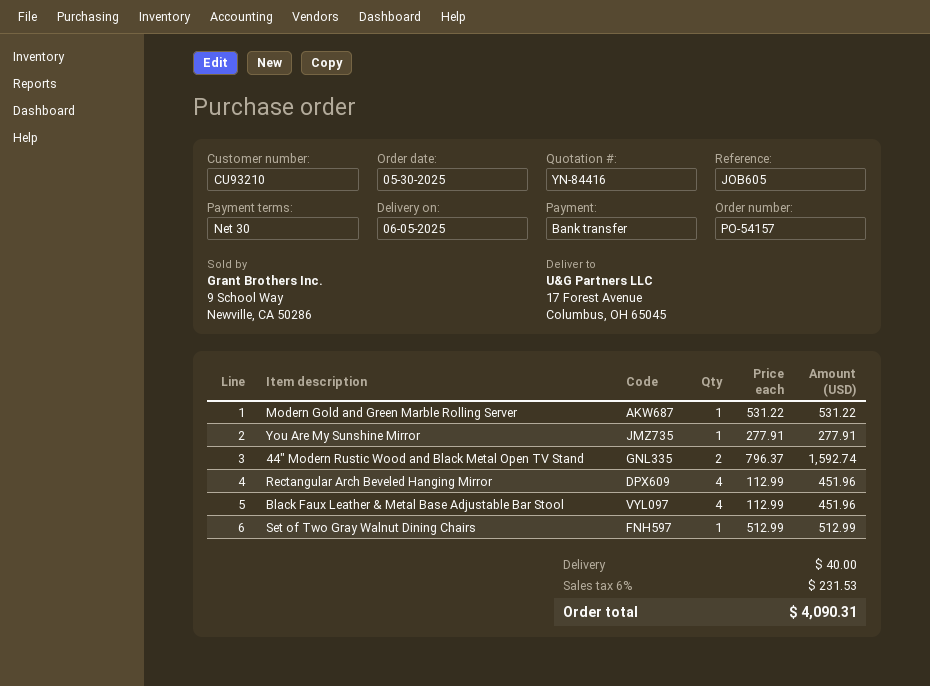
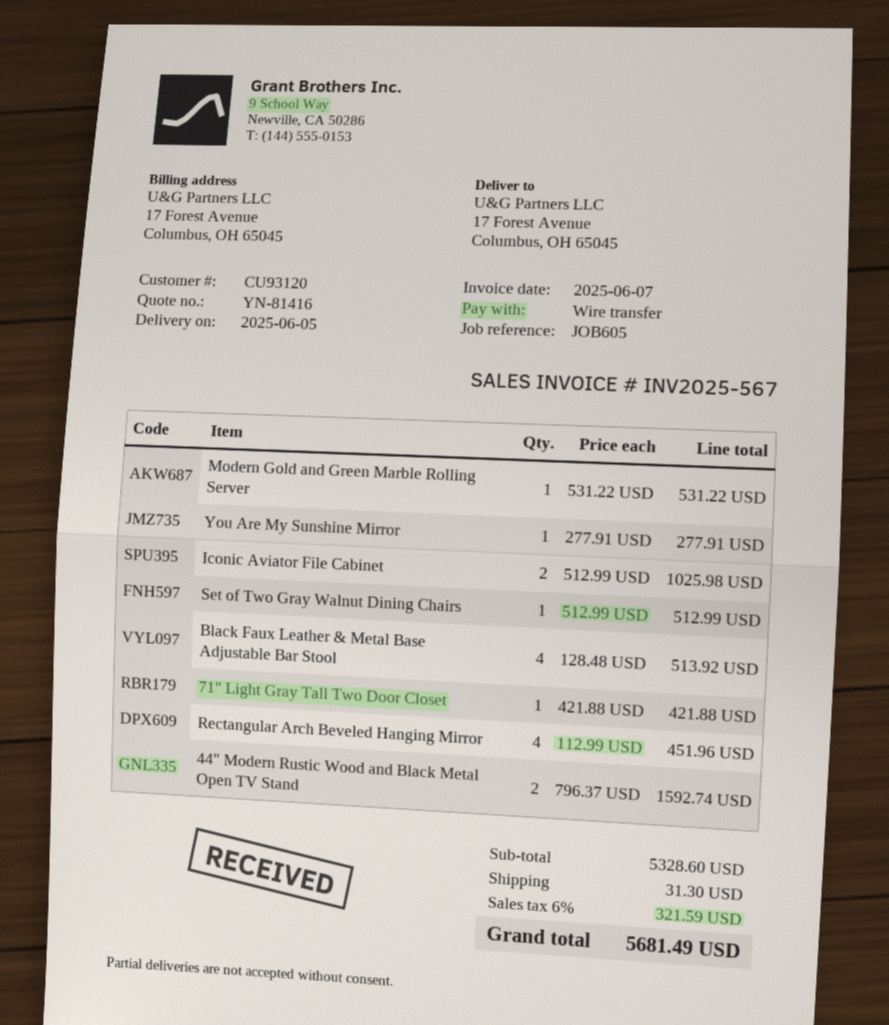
quote number: YN-84416 -> YN-81416
customer number: CU93210 -> CU93120
Black Faux Leather & Metal Base Adjustable Bar Stool: 4 x 112.99 = 451.96 -> 4 x 128.48 = 513.92
Iconic Aviator File Cabinet: none -> 2 x 512.99 = 1025.98
71" Light Gray Tall Two Door Closet: none -> 1 x 421.88 = 421.88
shipping: 40.00 -> 31.30
tax: 6% = 231.53 -> 6% = 321.59
total: 4090.31 -> 5681.49

